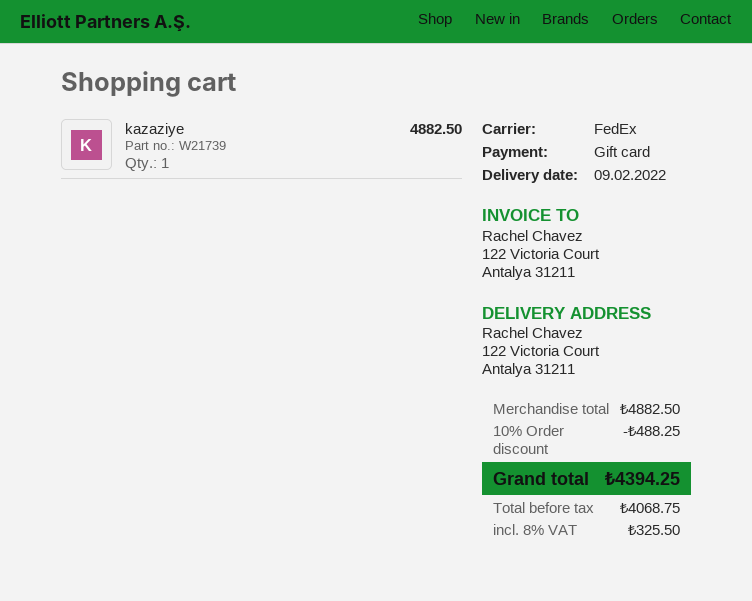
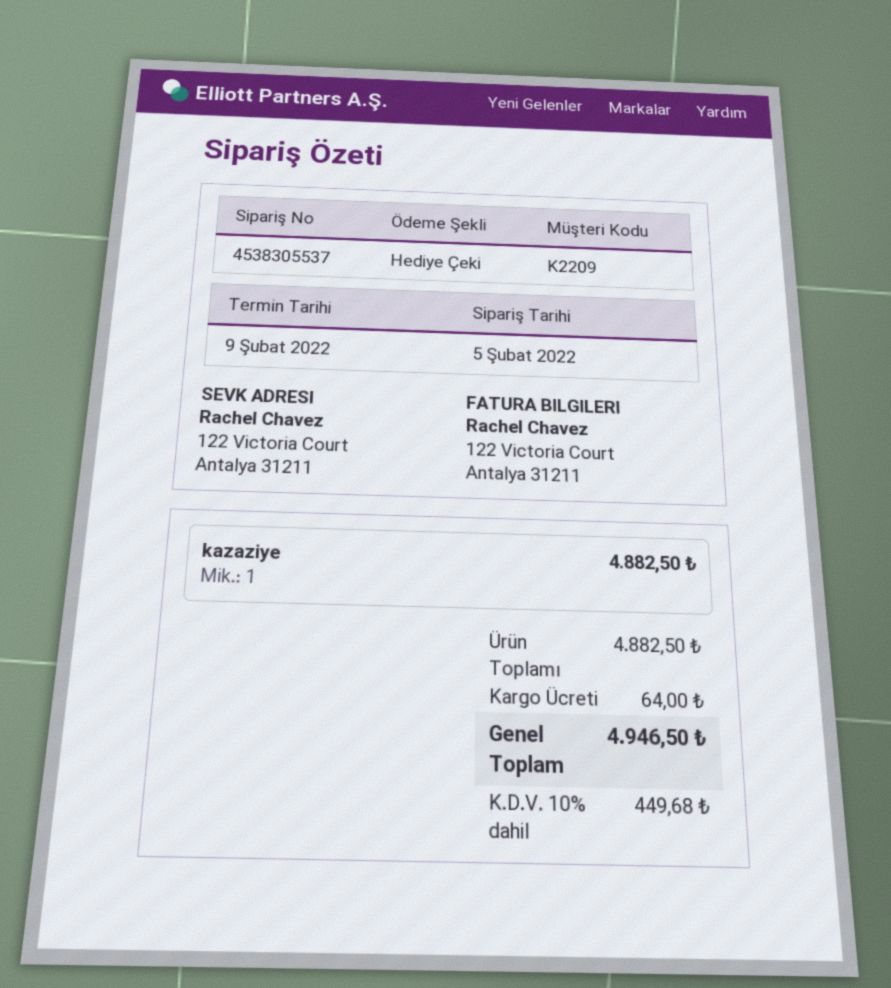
discount: 10% = 488.25 -> none
shipping: none -> 64.00
tax: 8% = 325.50 -> 10% = 449.68
total: 4394.25 -> 4946.50

